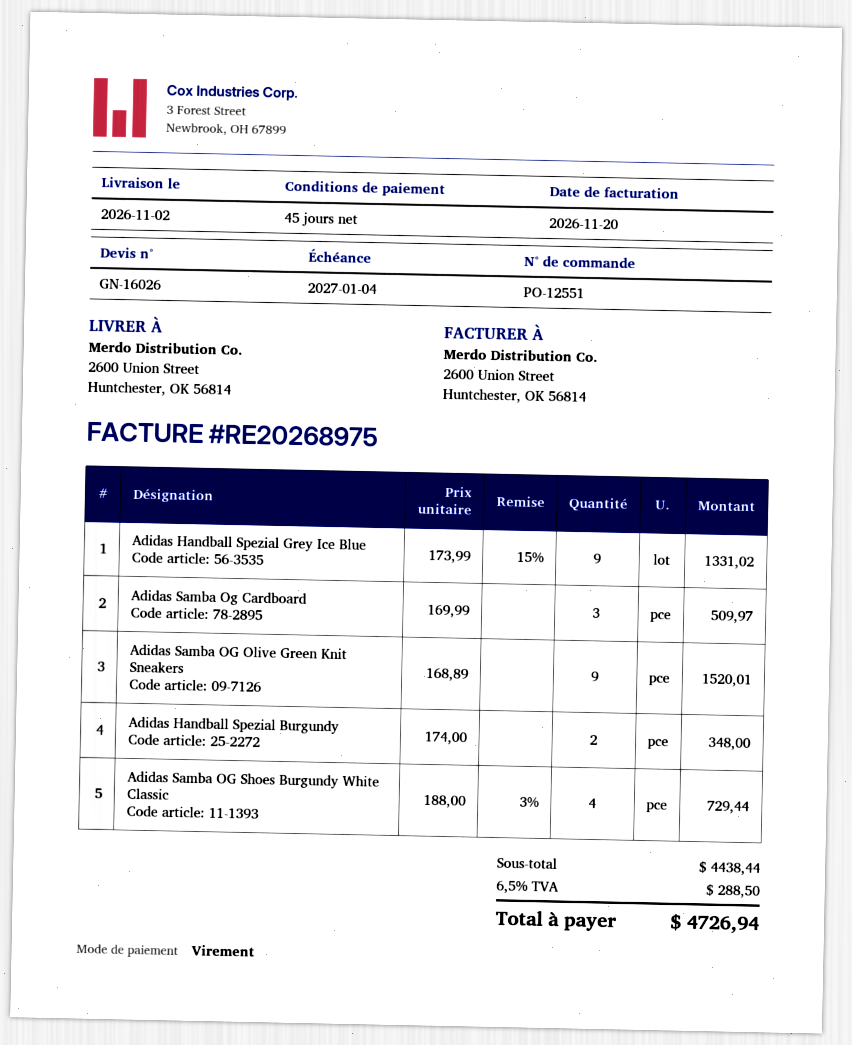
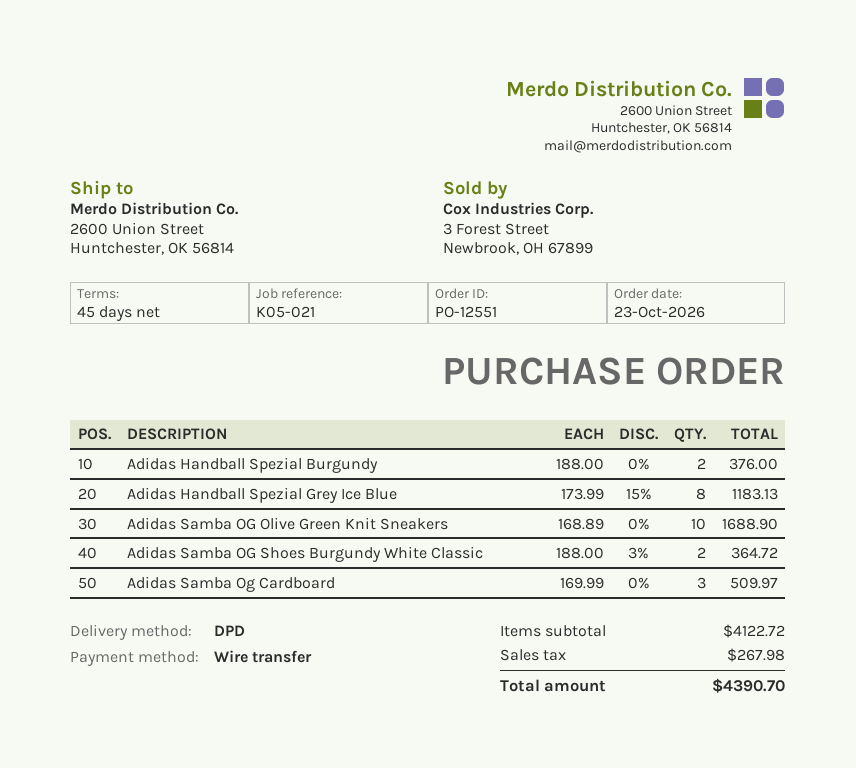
Adidas Handball Spezial Grey Ice Blue: 9 x 173.99 - 15% = 1331.02 -> 8 x 173.99 - 15% = 1183.13
Adidas Samba OG Olive Green Knit Sneakers: 9 x 168.89 = 1520.01 -> 10 x 168.89 = 1688.90
Adidas Handball Spezial Burgundy: 2 x 174.00 = 348.00 -> 2 x 188.00 = 376.00
Adidas Samba OG Shoes Burgundy White Classic: 4 x 188.00 - 3% = 729.44 -> 2 x 188.00 - 3% = 364.72
subtotal: 4438.44 -> 4122.72
tax: 288.50 -> 267.98
total: 4726.94 -> 4390.70

